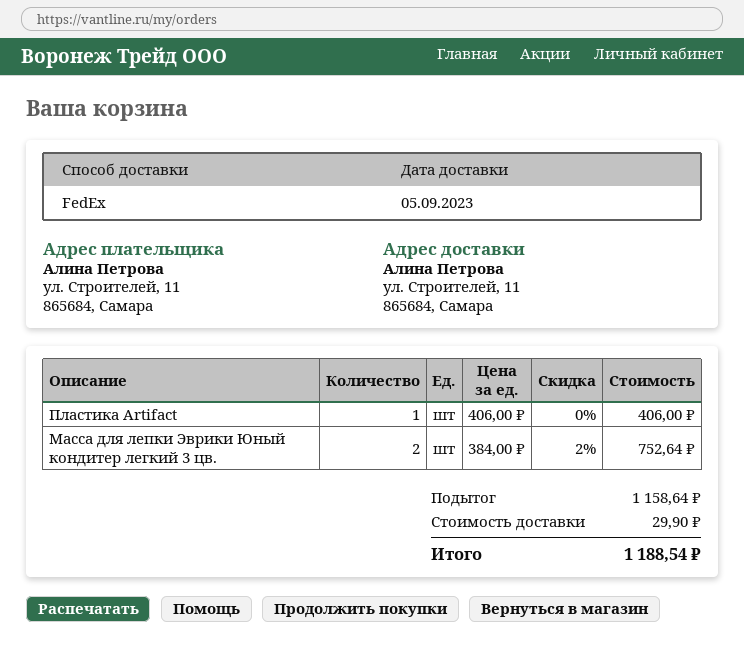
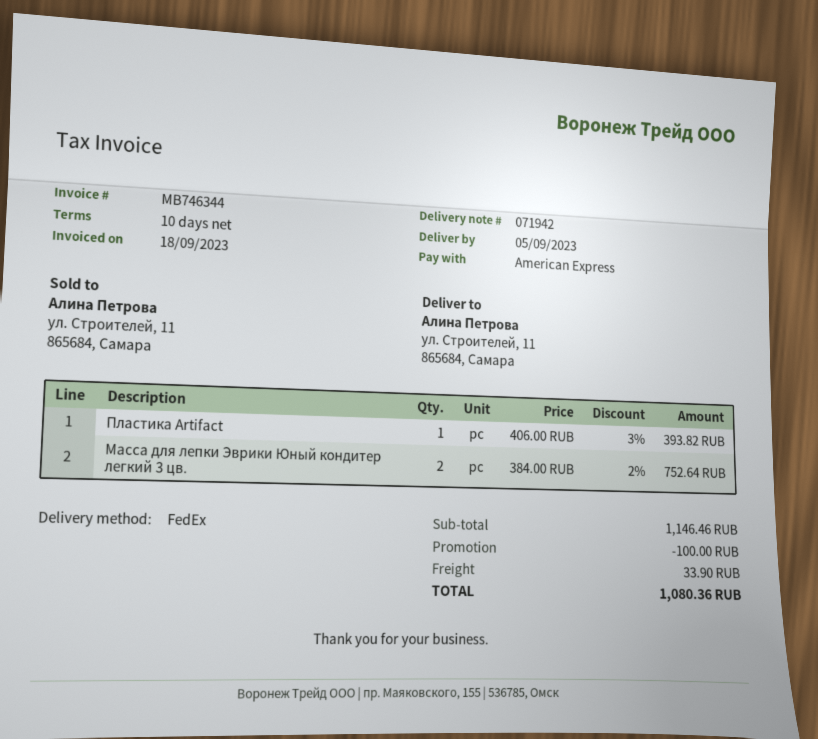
Пластика Artifact: 1 x 406.00 = 406.00 -> 1 x 406.00 - 3% = 393.82
subtotal: 1158.64 -> 1146.46
discount: none -> 100.00
shipping: 29.90 -> 33.90
total: 1188.54 -> 1080.36

